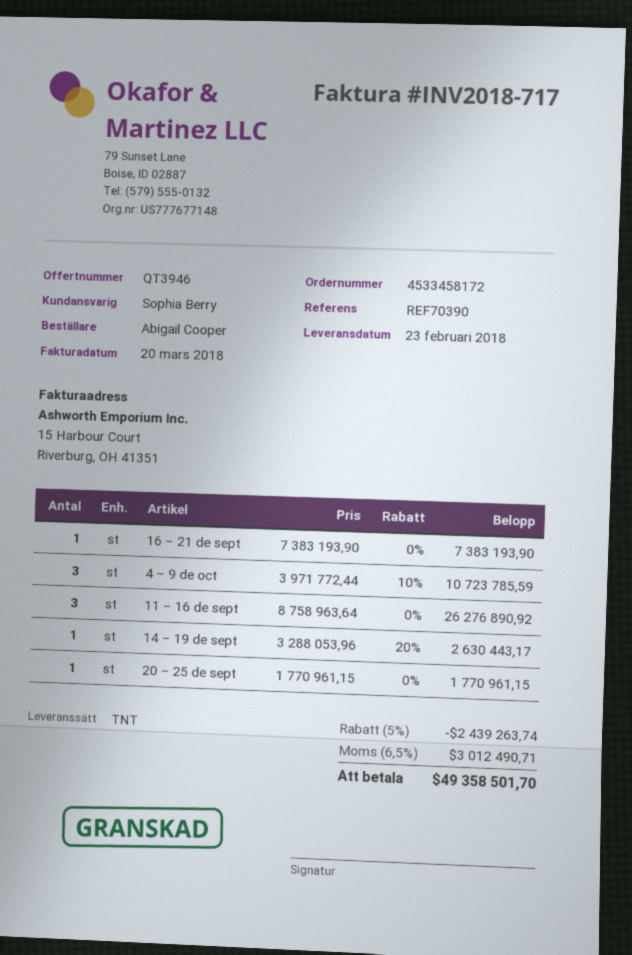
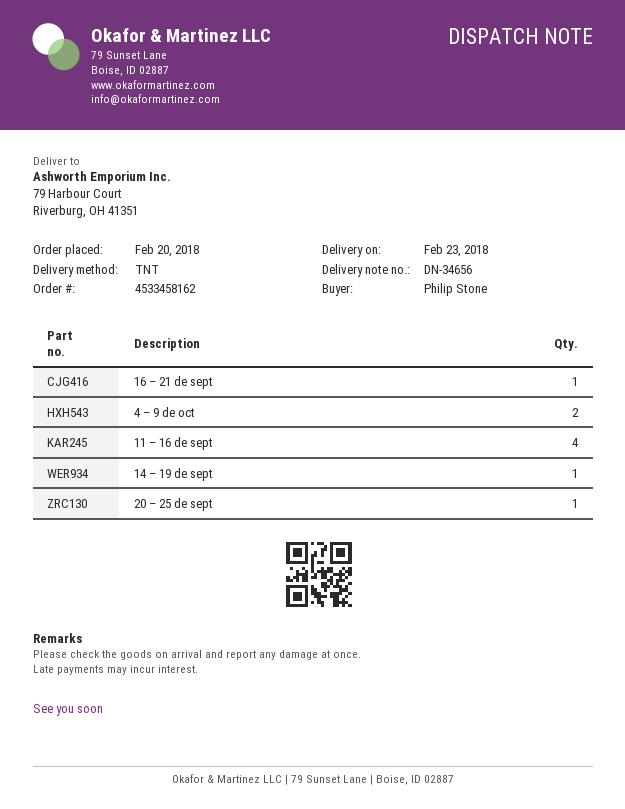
order number: 4533458172 -> 4533458162
ordered by: Abigail Cooper -> Philip Stone
4 – 9 de oct: 3 -> 2
11 – 16 de sept: 3 -> 4

